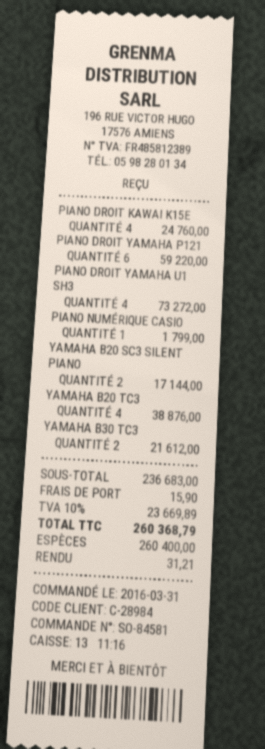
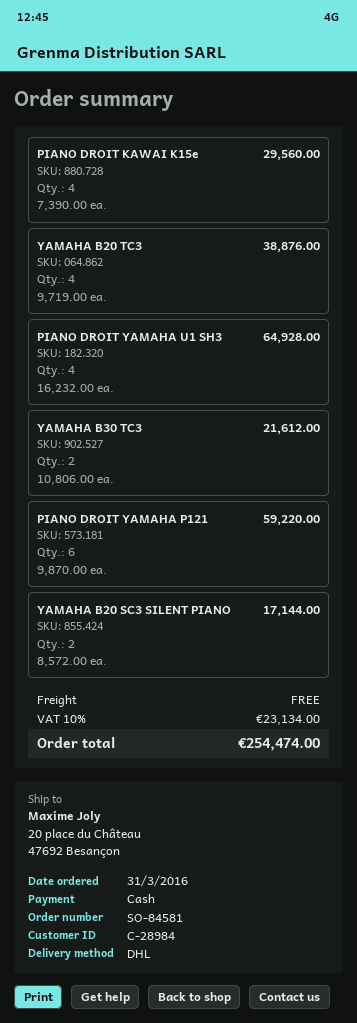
PIANO DROIT KAWAI K15E: 4 for 24760.00 -> 4 for 29560.00
PIANO DROIT YAMAHA U1 SH3: 4 for 73272.00 -> 4 for 64928.00
PIANO NUMÉRIQUE CASIO: 1 for 1799.00 -> none
shipping: 15.90 -> 0.00
tax: 10% = 23669.89 -> 10% = 23134.00
total: 260368.79 -> 254474.00

